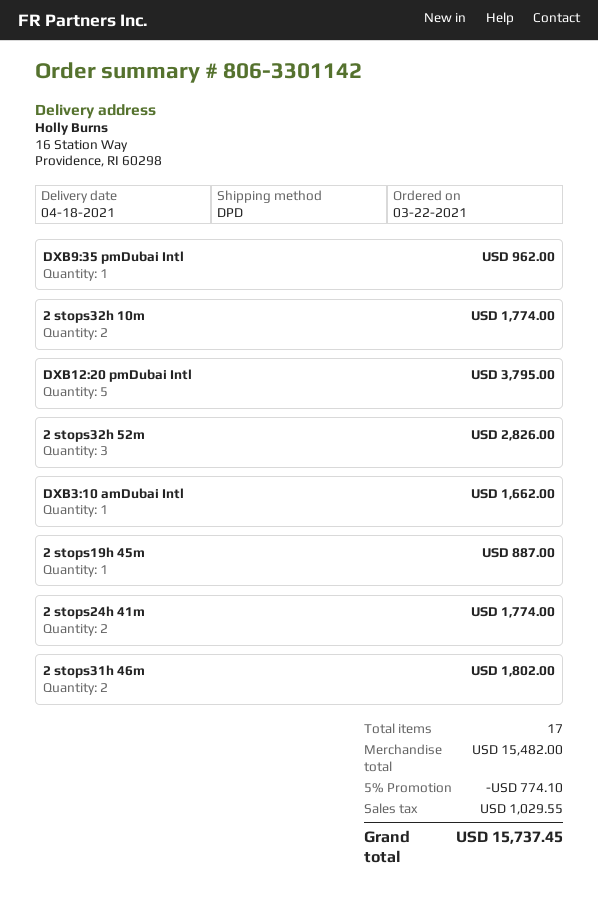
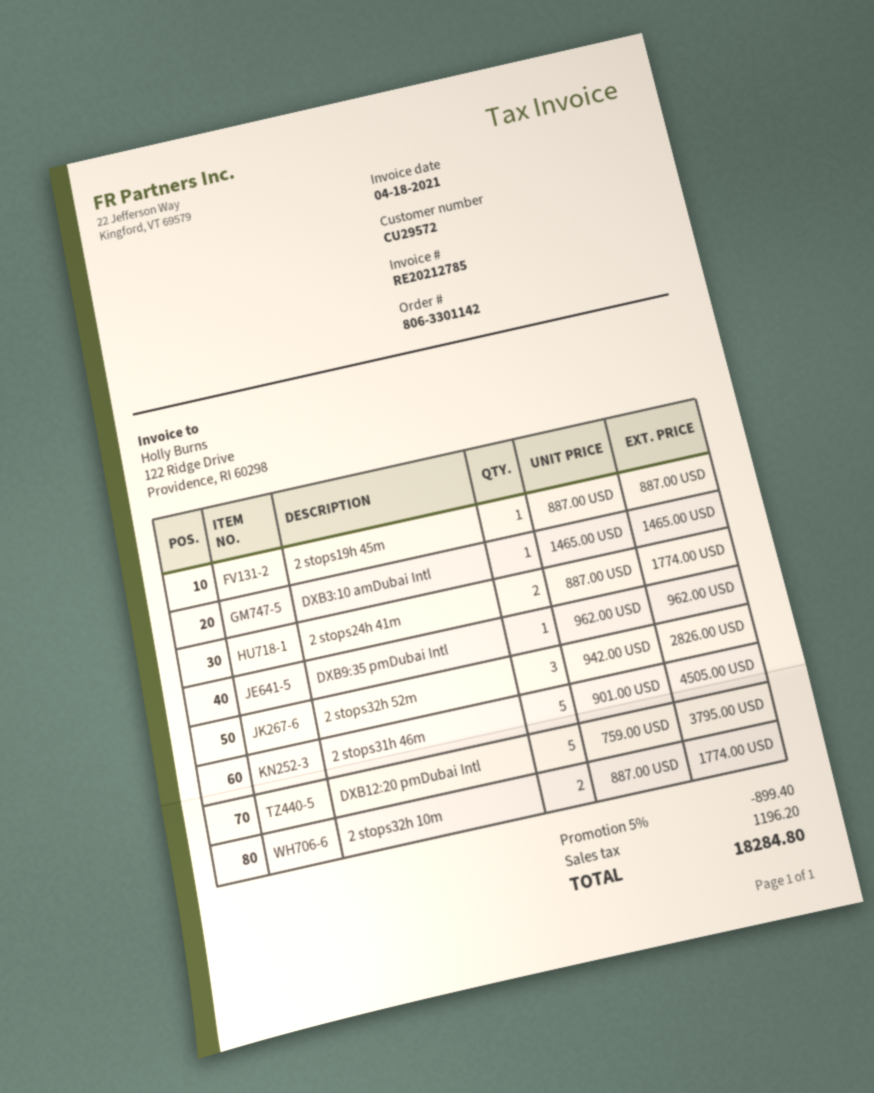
DXB3:10 amDubai Intl: 1 for 1662.00 -> 1 for 1465.00
2 stops31h 46m: 2 for 1802.00 -> 5 for 4505.00
discount: 5% = 774.10 -> 5% = 899.40
tax: 1029.55 -> 1196.20
total: 15737.45 -> 18284.80

